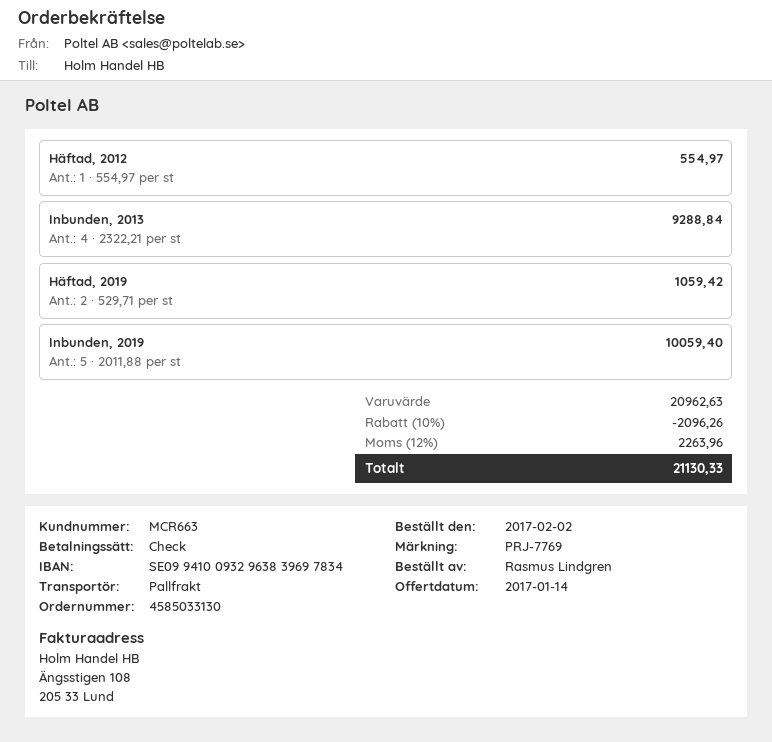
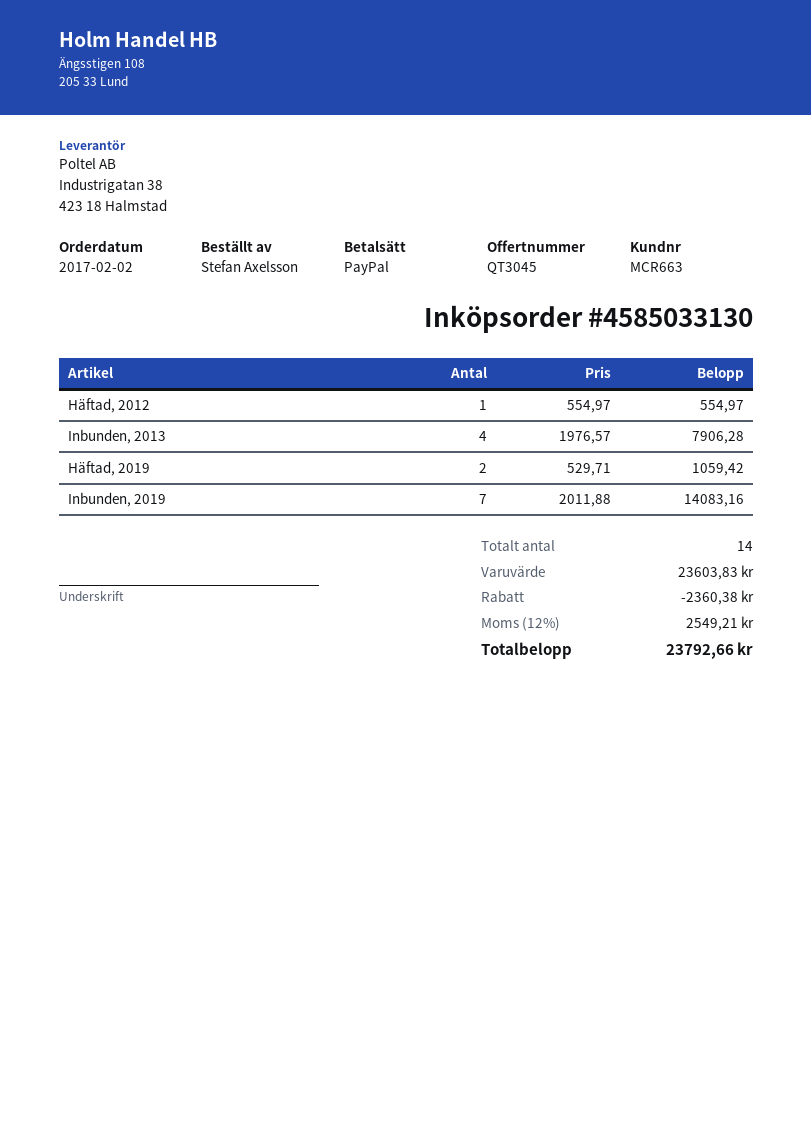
ordered by: Rasmus Lindgren -> Stefan Axelsson
payment method: cheque -> PayPal
Inbunden, 2013: 4 x 2322.21 = 9288.84 -> 4 x 1976.57 = 7906.28
Inbunden, 2019: 5 x 2011.88 = 10059.40 -> 7 x 2011.88 = 14083.16
subtotal: 20962.63 -> 23603.83
discount: 2096.26 -> 2360.38
tax: 12% = 2263.96 -> 12% = 2549.21
total: 21130.33 -> 23792.66

